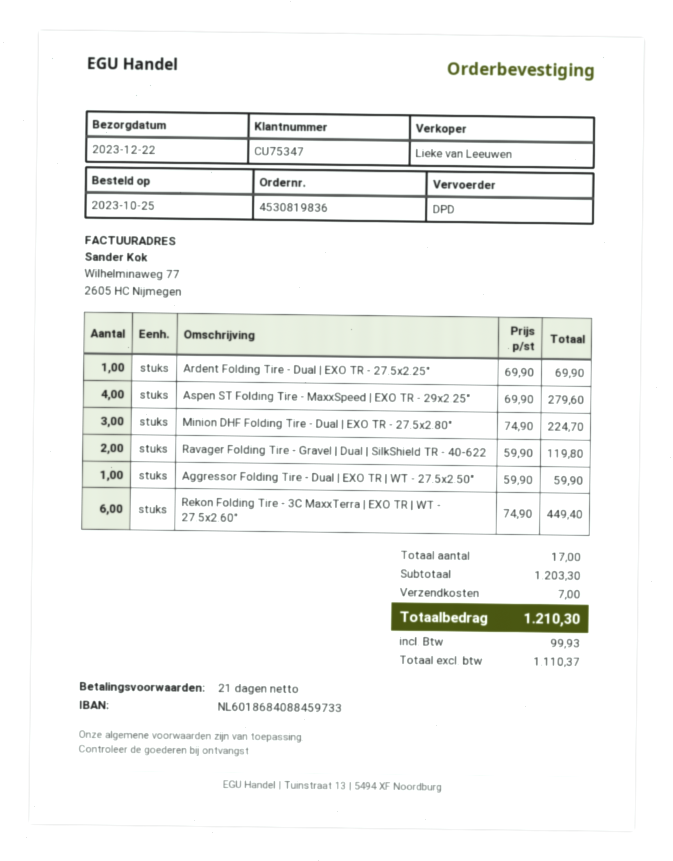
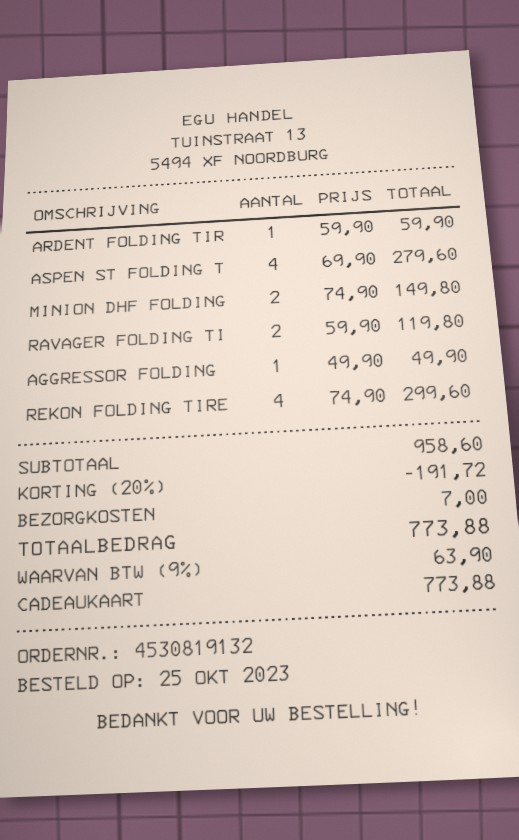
order number: 4530819836 -> 4530819132
Ardent Folding Tire - Dual | EXO TR - 27.5x2.25": 1 x 69.90 = 69.90 -> 1 x 59.90 = 59.90
Minion DHF Folding Tire - Dual | EXO TR - 27.5x2.80": 3 x 74.90 = 224.70 -> 2 x 74.90 = 149.80
Aggressor Folding Tire - Dual | EXO TR | WT - 27.5x2.50": 1 x 59.90 = 59.90 -> 1 x 49.90 = 49.90
Rekon Folding Tire - 3C MaxxTerra | EXO TR | WT - 27.5x2.60": 6 x 74.90 = 449.40 -> 4 x 74.90 = 299.60
subtotal: 1203.30 -> 958.60
discount: none -> 20% = 191.72
tax: 99.93 -> 63.90
total: 1210.30 -> 773.88

